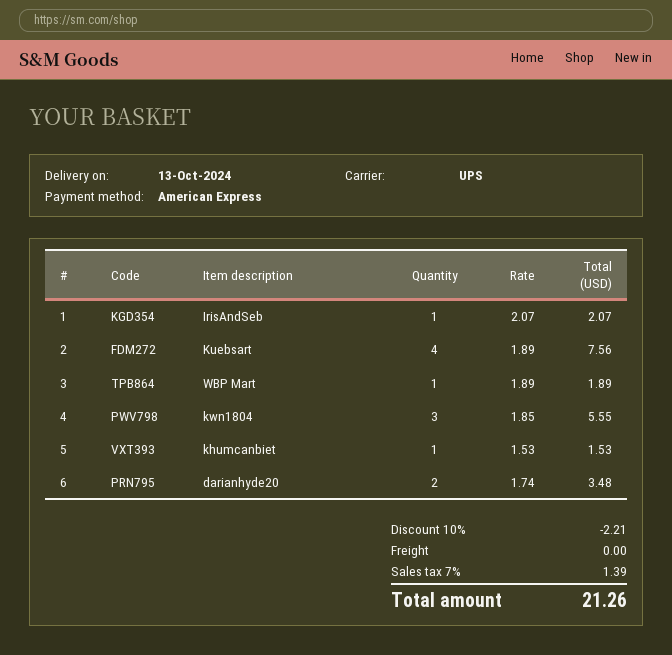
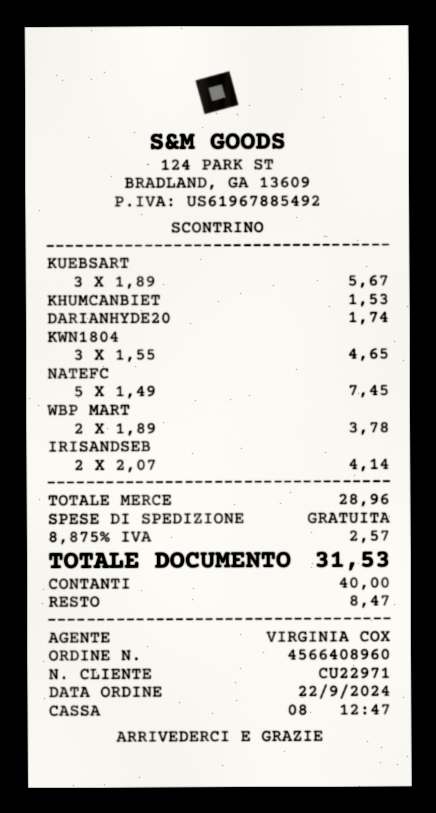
payment method: American Express -> cash
IrisAndSeb: 1 x 2.07 = 2.07 -> 2 x 2.07 = 4.14
Kuebsart: 4 x 1.89 = 7.56 -> 3 x 1.89 = 5.67
WBP Mart: 1 x 1.89 = 1.89 -> 2 x 1.89 = 3.78
kwn1804: 3 x 1.85 = 5.55 -> 3 x 1.55 = 4.65
darianhyde20: 2 x 1.74 = 3.48 -> 1 x 1.74 = 1.74
NATEFC: none -> 5 x 1.49 = 7.45
discount: 10% = 2.21 -> none
tax: 7% = 1.39 -> 8.875% = 2.57
total: 21.26 -> 31.53

